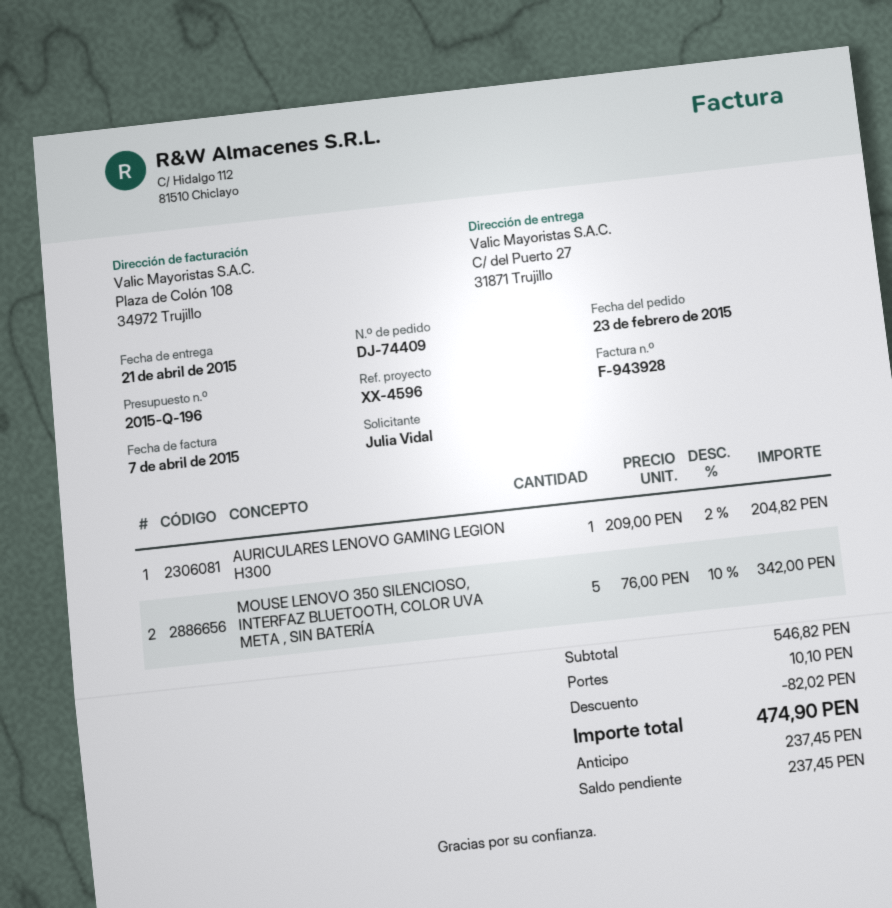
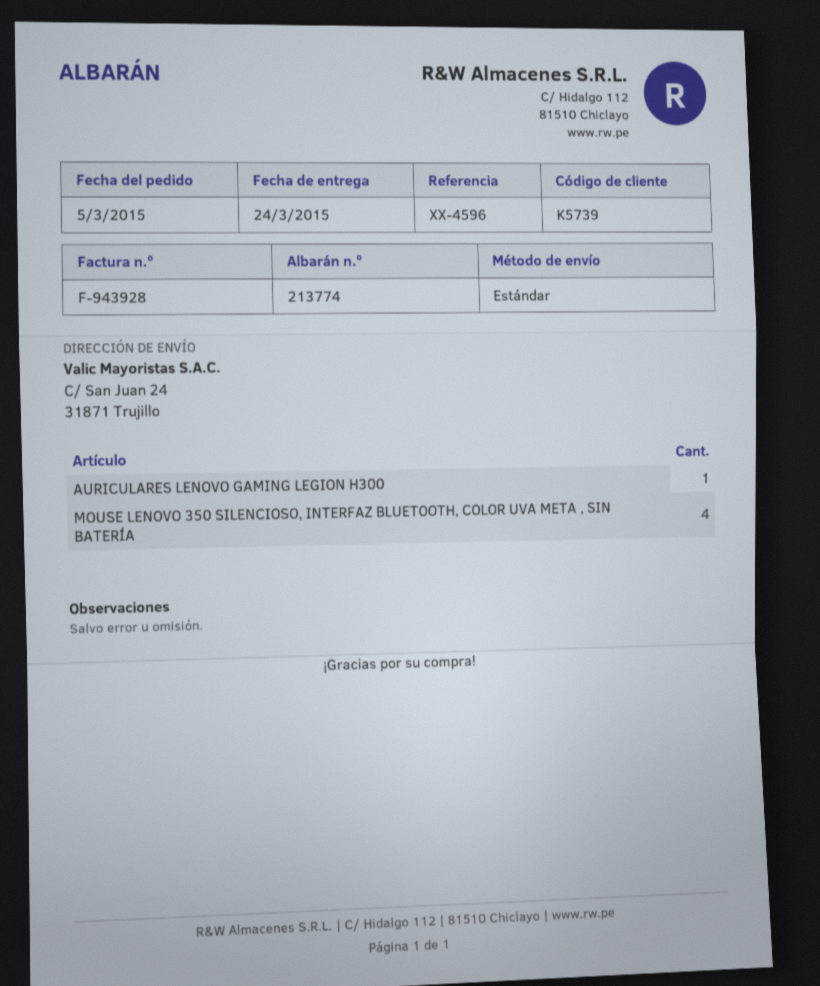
order date: 2015-02-23 -> 2015-03-05
delivery date: 2015-04-21 -> 2015-03-24
ship to: C/ del Puerto 27, 31871 Trujillo -> C/ San Juan 24, 31871 Trujillo
MOUSE LENOVO 350 SILENCIOSO, INTERFAZ BLUETOOTH, COLOR UVA META , SIN BATERÍA: 5 -> 4

